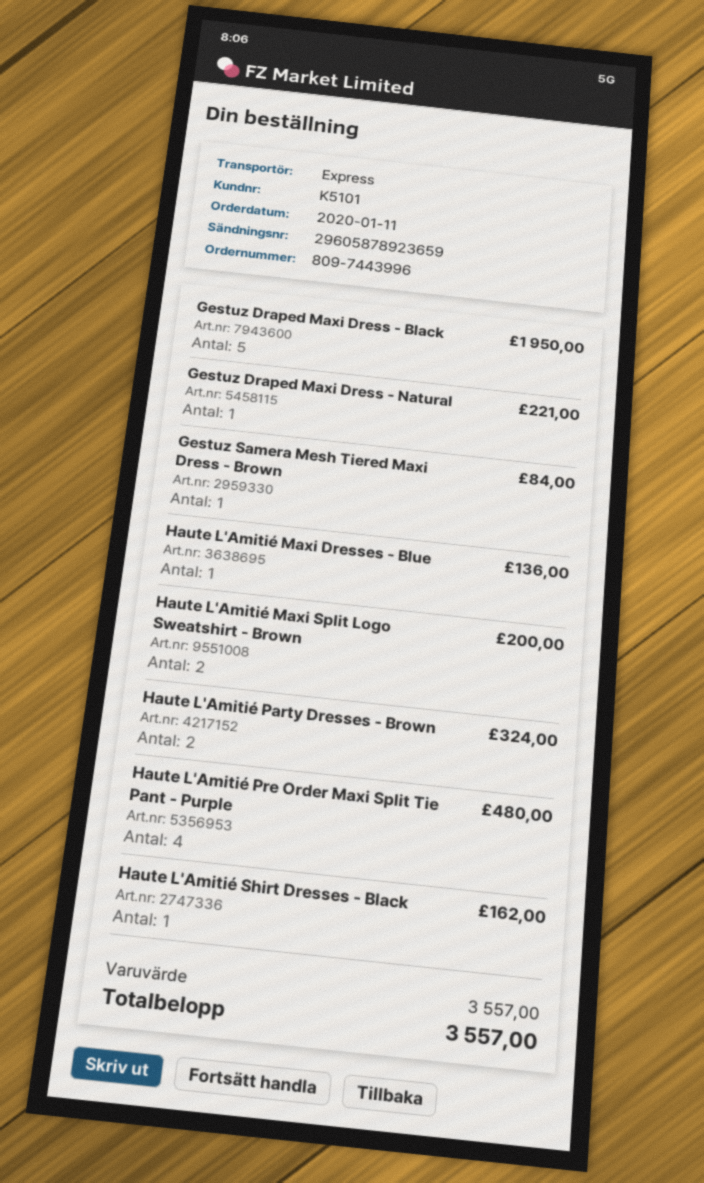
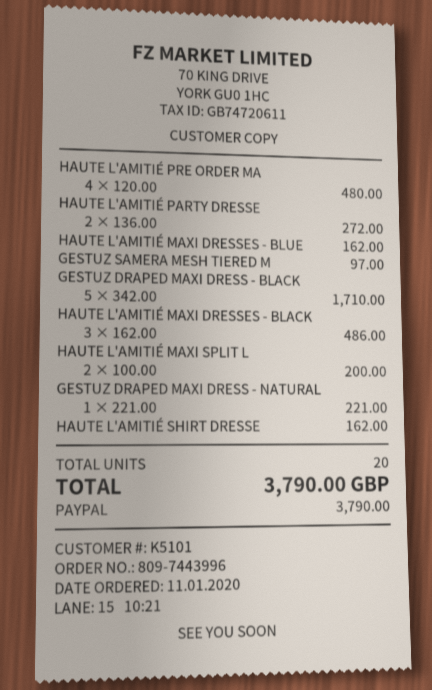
Gestuz Draped Maxi Dress - Black: 5 for 1950.00 -> 5 for 1710.00
Gestuz Samera Mesh Tiered Maxi Dress - Brown: 1 for 84.00 -> 1 for 97.00
Haute L'Amitié Maxi Dresses - Blue: 1 for 136.00 -> 1 for 162.00
Haute L'Amitié Party Dresses - Brown: 2 for 324.00 -> 2 for 272.00
HAUTE L'AMITIÉ MAXI DRESSES - BLACK: none -> 3 for 486.00
total: 3557.00 -> 3790.00

